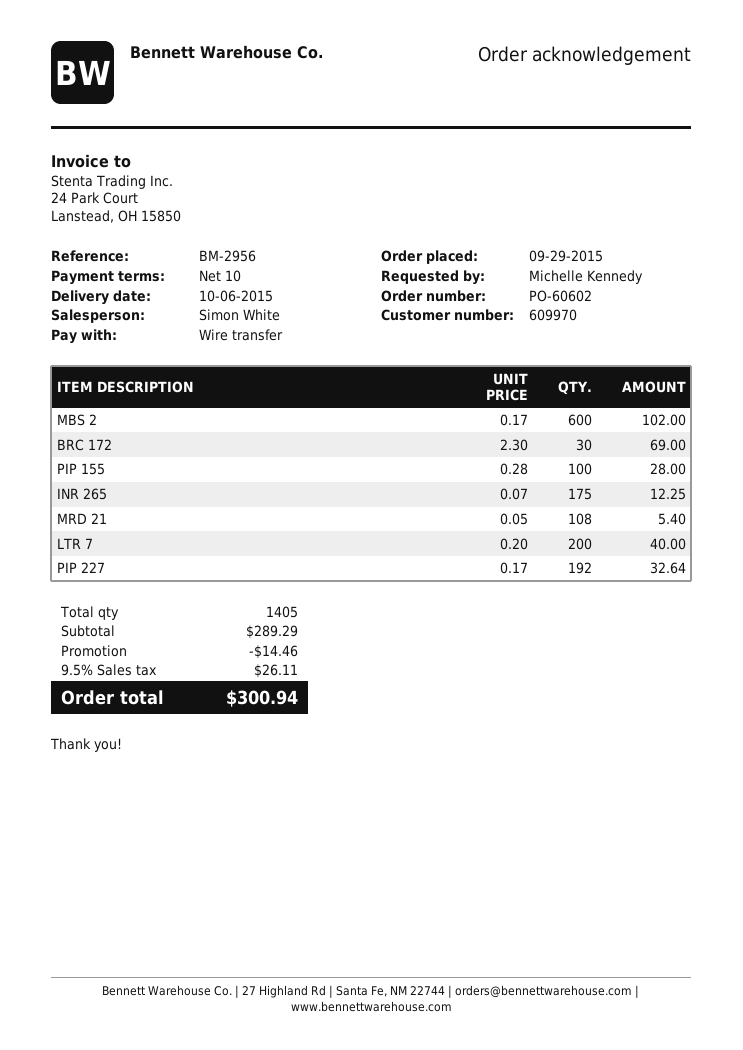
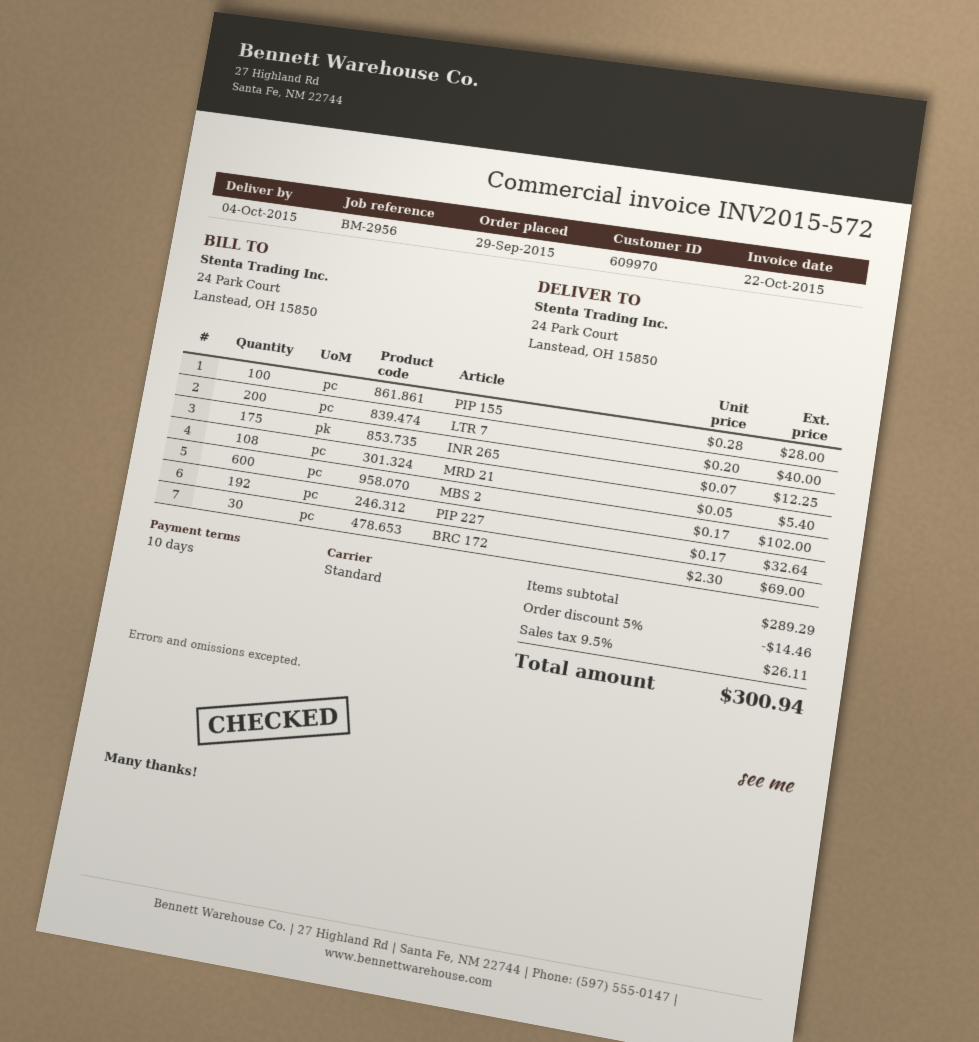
delivery date: 2015-10-06 -> 2015-10-04

